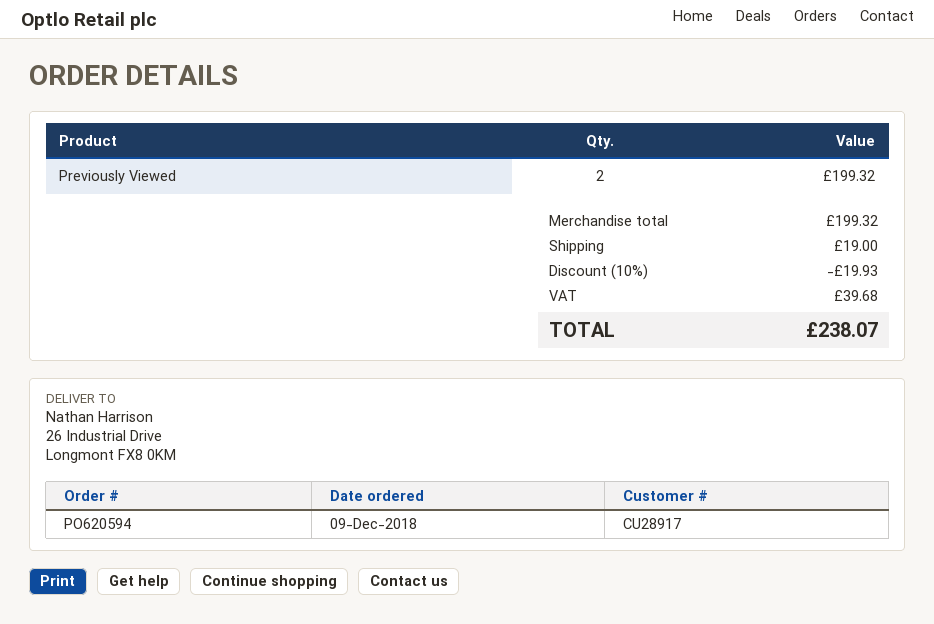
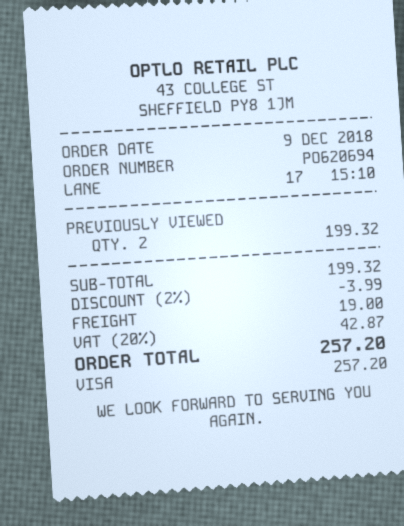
order number: PO620594 -> PO620694
discount: 10% = 19.93 -> 2% = 3.99
tax: 39.68 -> 42.87
total: 238.07 -> 257.20

